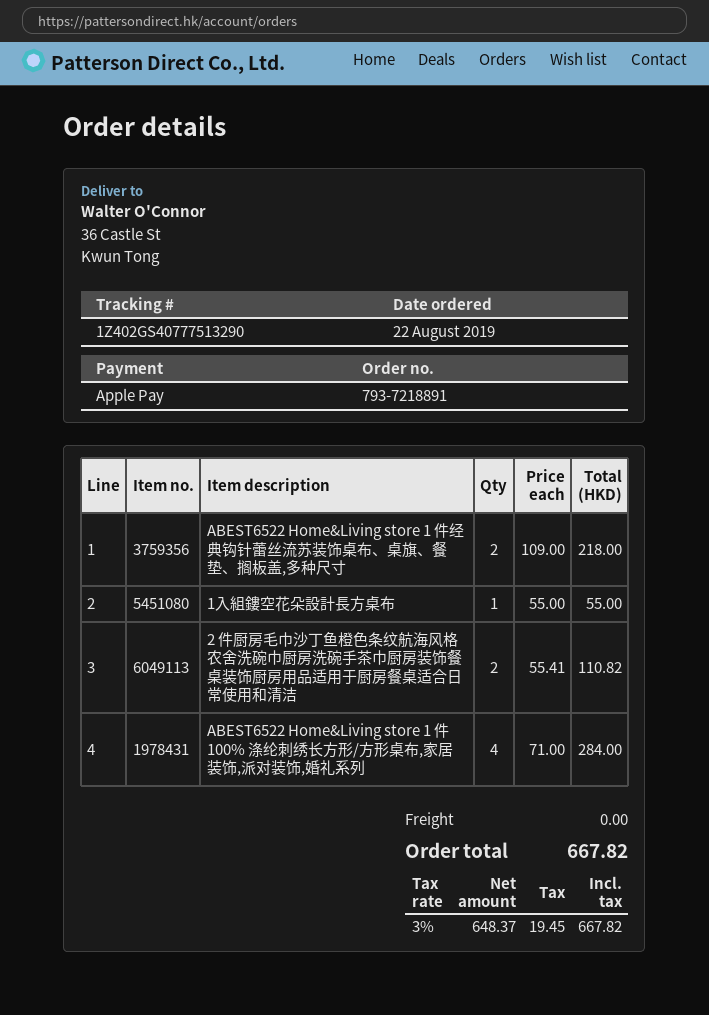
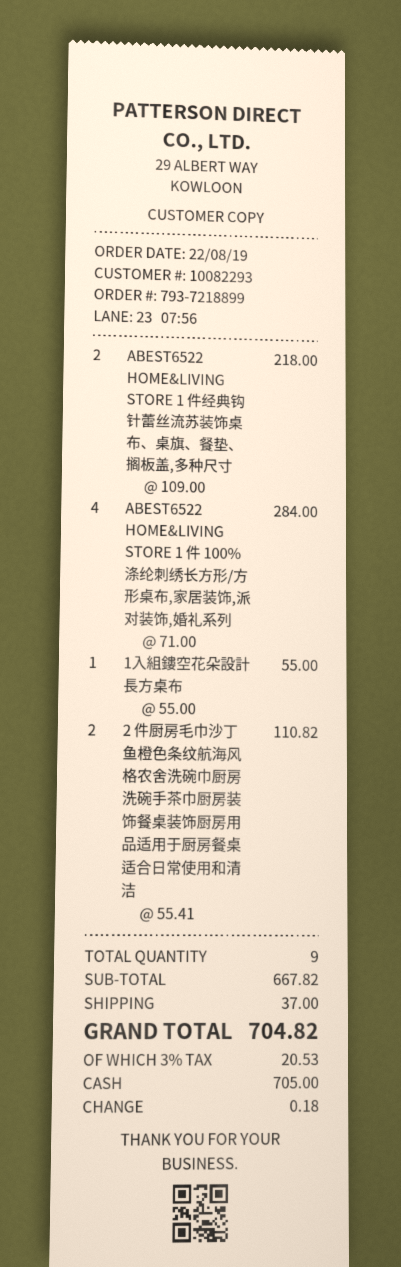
order number: 793-7218891 -> 793-7218899
payment method: Apple Pay -> cash
shipping: 0.00 -> 37.00
tax: 3% = 19.45 -> 3% = 20.53
total: 667.82 -> 704.82

